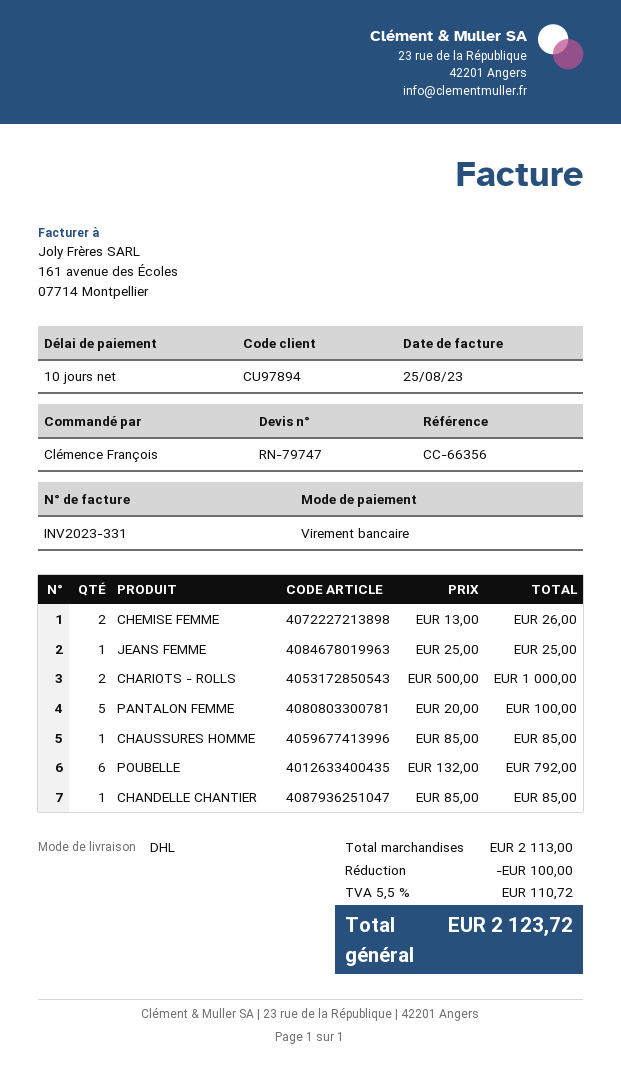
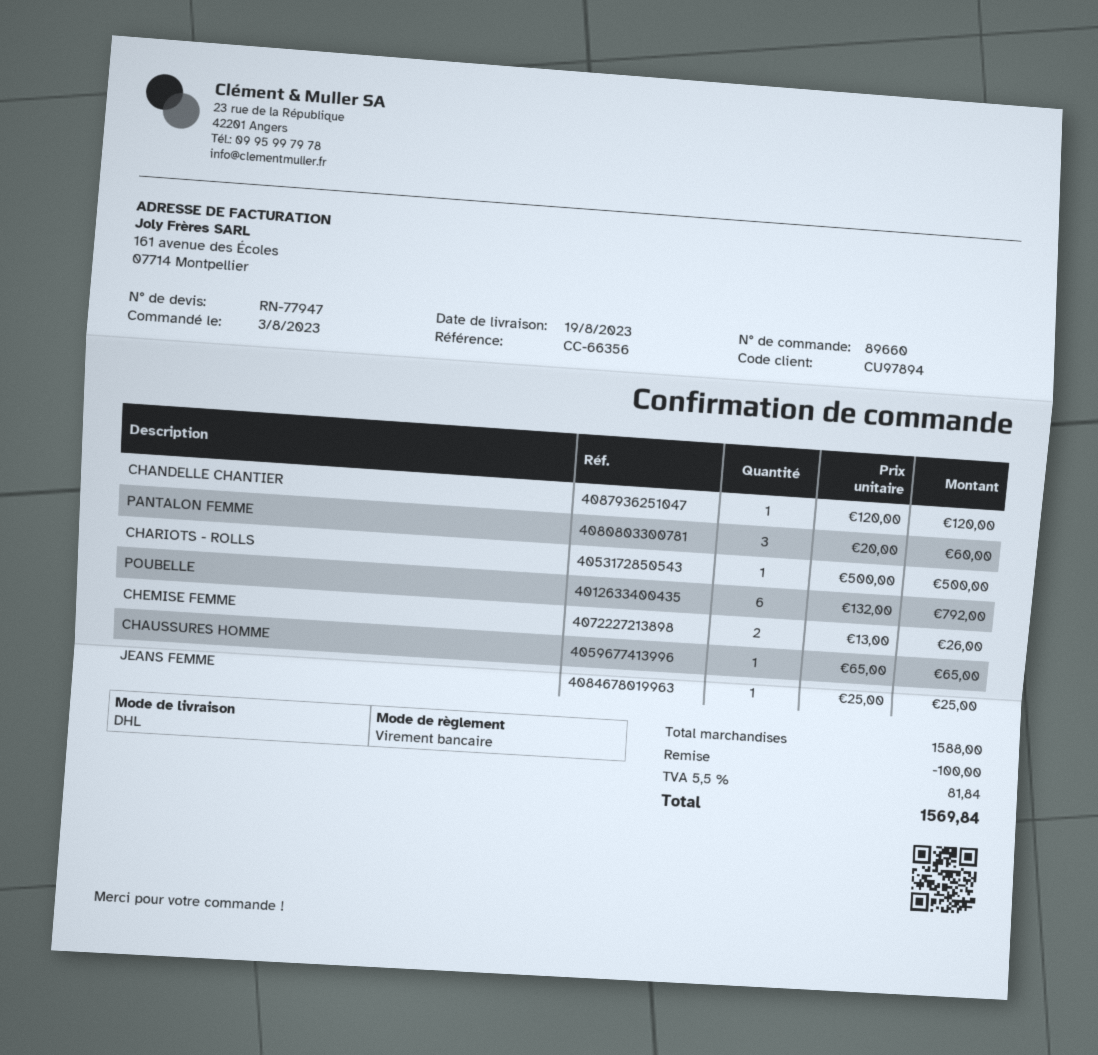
quote number: RN-79747 -> RN-77947
CHARIOTS - ROLLS: 2 x 500.00 = 1000.00 -> 1 x 500.00 = 500.00
PANTALON FEMME: 5 x 20.00 = 100.00 -> 3 x 20.00 = 60.00
CHAUSSURES HOMME: 1 x 85.00 = 85.00 -> 1 x 65.00 = 65.00
CHANDELLE CHANTIER: 1 x 85.00 = 85.00 -> 1 x 120.00 = 120.00
subtotal: 2113.00 -> 1588.00
tax: 5.5% = 110.72 -> 5.5% = 81.84
total: 2123.72 -> 1569.84

